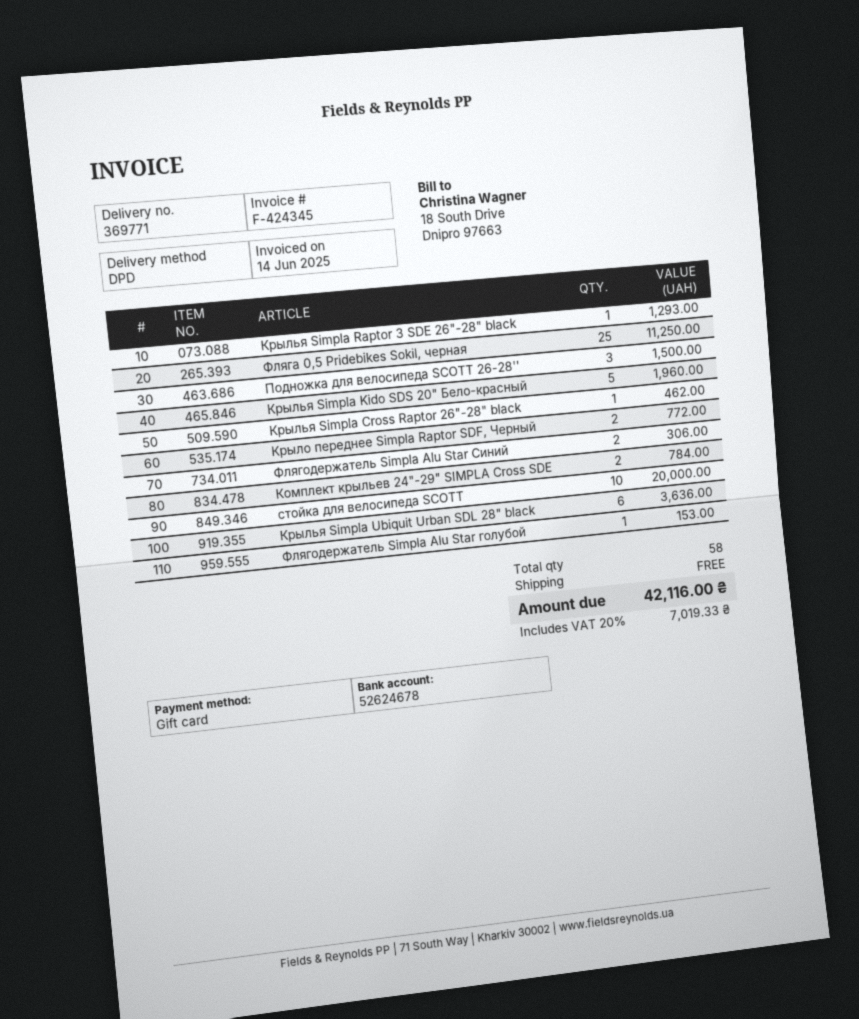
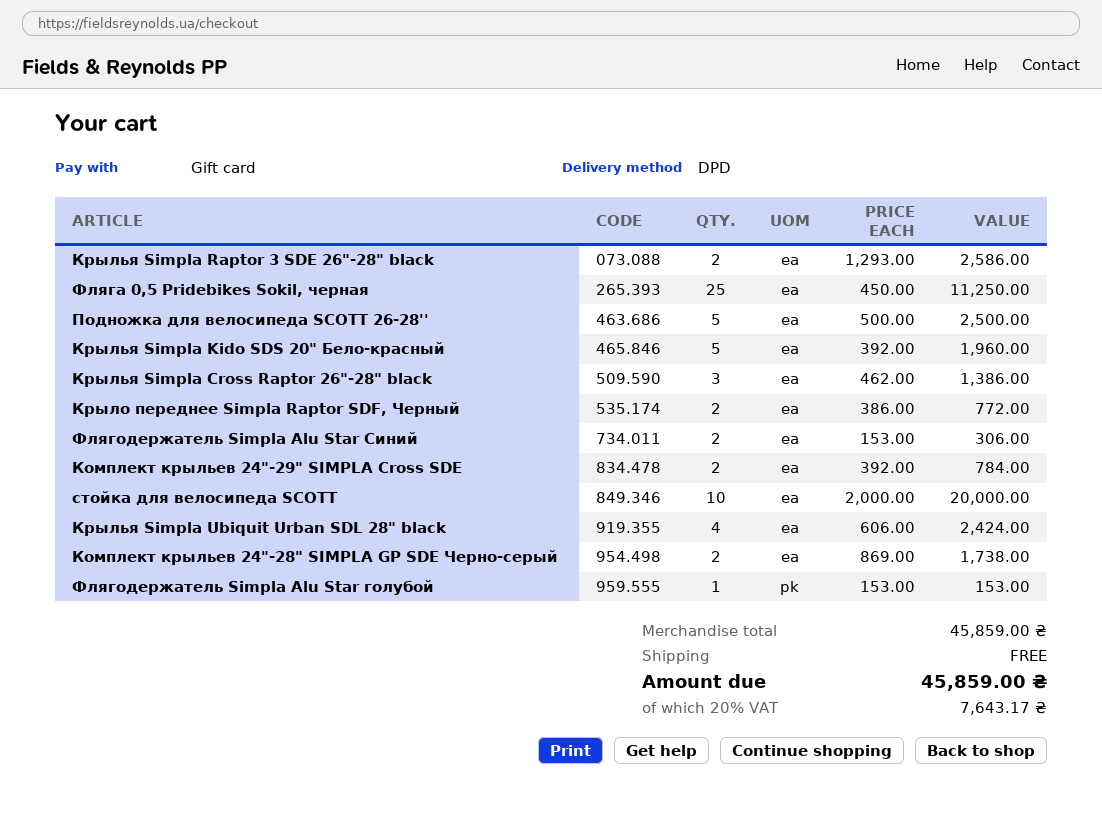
Крылья Simpla Raptor 3 SDE 26"-28" black: 1 for 1293.00 -> 2 for 2586.00
Подножка для велосипеда SCOTT 26-28'': 3 for 1500.00 -> 5 for 2500.00
Крылья Simpla Cross Raptor 26"-28" black: 1 for 462.00 -> 3 for 1386.00
Крылья Simpla Ubiquit Urban SDL 28" black: 6 for 3636.00 -> 4 for 2424.00
Комплект крыльев 24"-28" SIMPLA GP SDE Черно-серый: none -> 2 for 1738.00
tax: 20% = 7019.33 -> 20% = 7643.17
total: 42116.00 -> 45859.00

